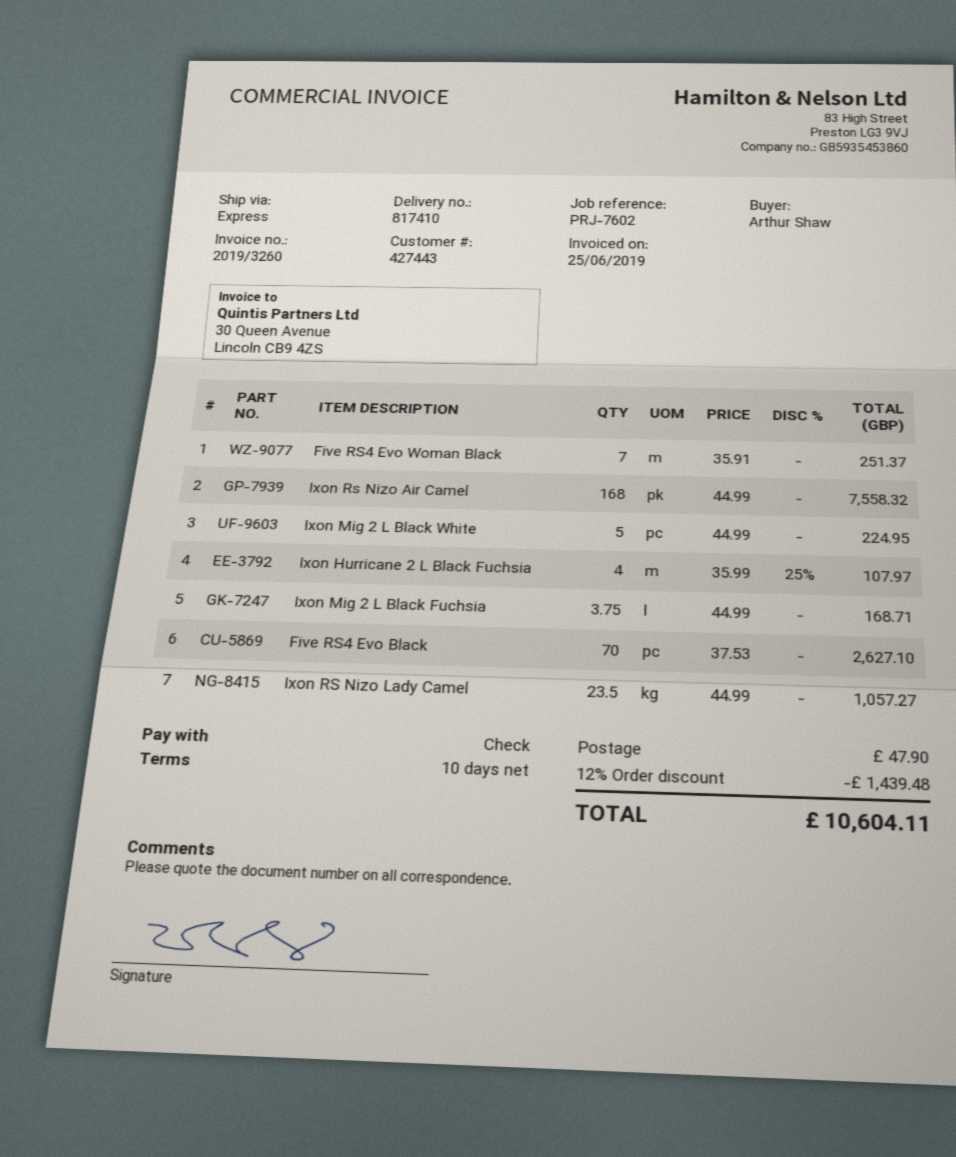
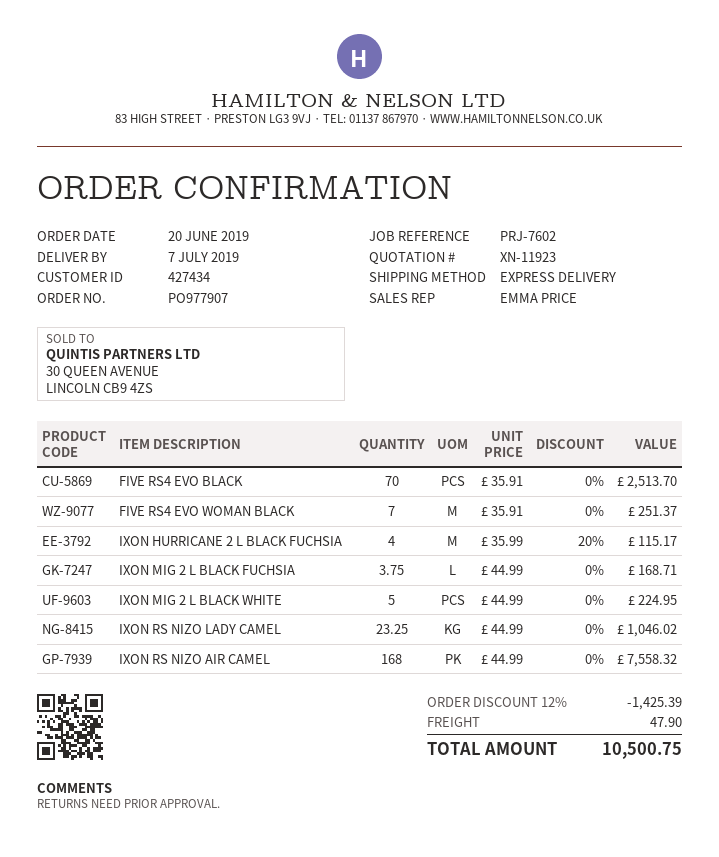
customer number: 427443 -> 427434
Ixon Hurricane 2 L Black Fuchsia: 4 x 35.99 - 25% = 107.97 -> 4 x 35.99 - 20% = 115.17
Five RS4 Evo Black: 70 x 37.53 = 2627.10 -> 70 x 35.91 = 2513.70
Ixon RS Nizo Lady Camel: 23.5 x 44.99 = 1057.27 -> 23.25 x 44.99 = 1046.02
discount: 12% = 1439.48 -> 12% = 1425.39
total: 10604.11 -> 10500.75

